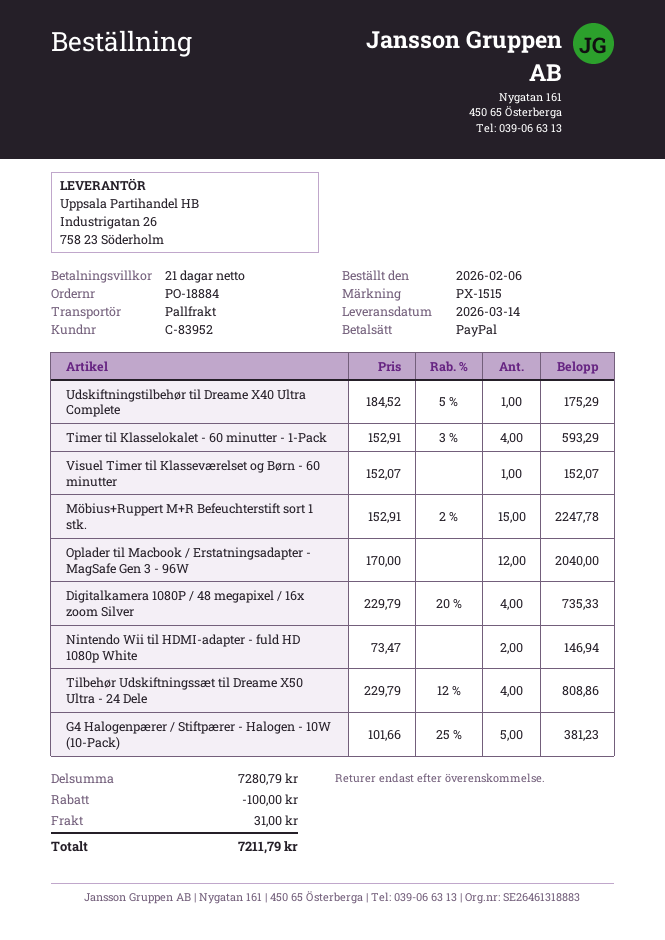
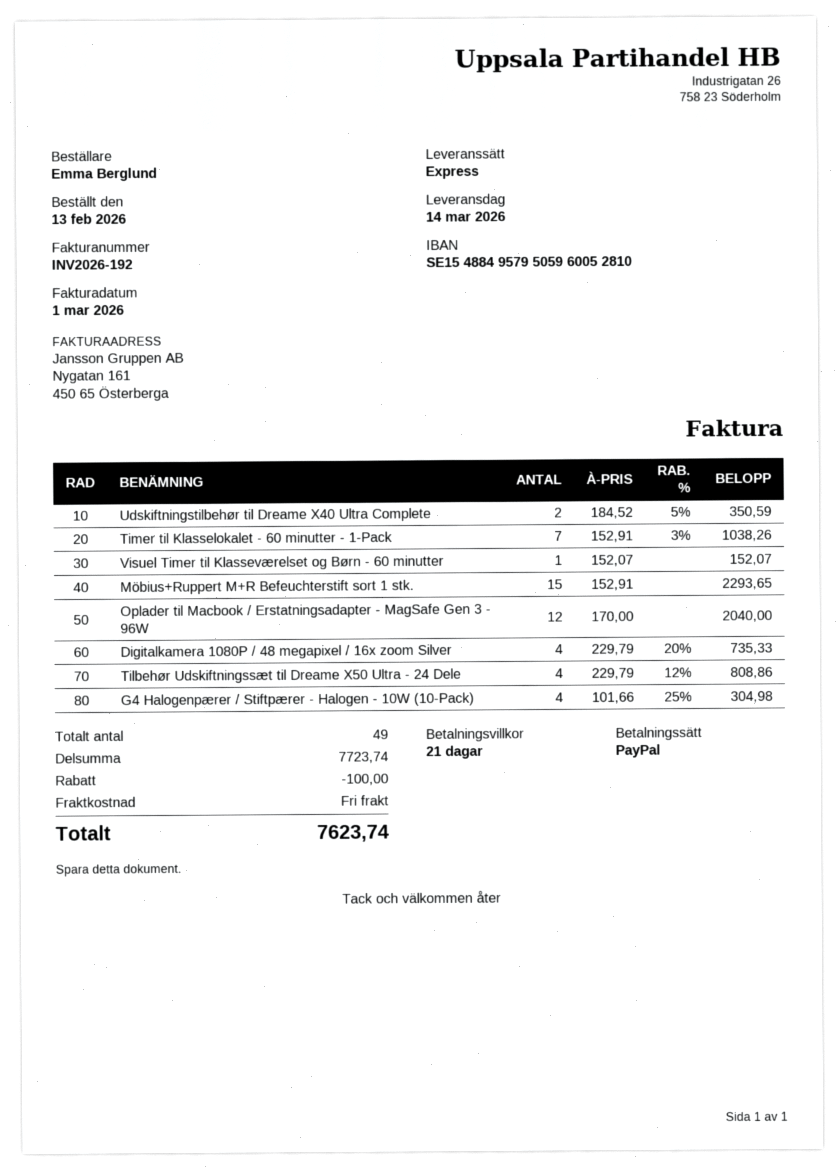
order date: 2026-02-06 -> 2026-02-13
shipping method: pallet freight -> express
Udskiftningstilbehør til Dreame X40 Ultra Complete: 1 x 184.52 - 5% = 175.29 -> 2 x 184.52 - 5% = 350.59
Timer til Klasselokalet - 60 minutter - 1-Pack: 4 x 152.91 - 3% = 593.29 -> 7 x 152.91 - 3% = 1038.26
Möbius+Ruppert M+R Befeuchterstift sort 1 stk.: 15 x 152.91 - 2% = 2247.78 -> 15 x 152.91 = 2293.65
Nintendo Wii til HDMI-adapter - fuld HD 1080p White: 2 x 73.47 = 146.94 -> none
G4 Halogenpærer / Stiftpærer - Halogen - 10W (10-Pack): 5 x 101.66 - 25% = 381.23 -> 4 x 101.66 - 25% = 304.98
subtotal: 7280.79 -> 7723.74
shipping: 31.00 -> 0.00
total: 7211.79 -> 7623.74

